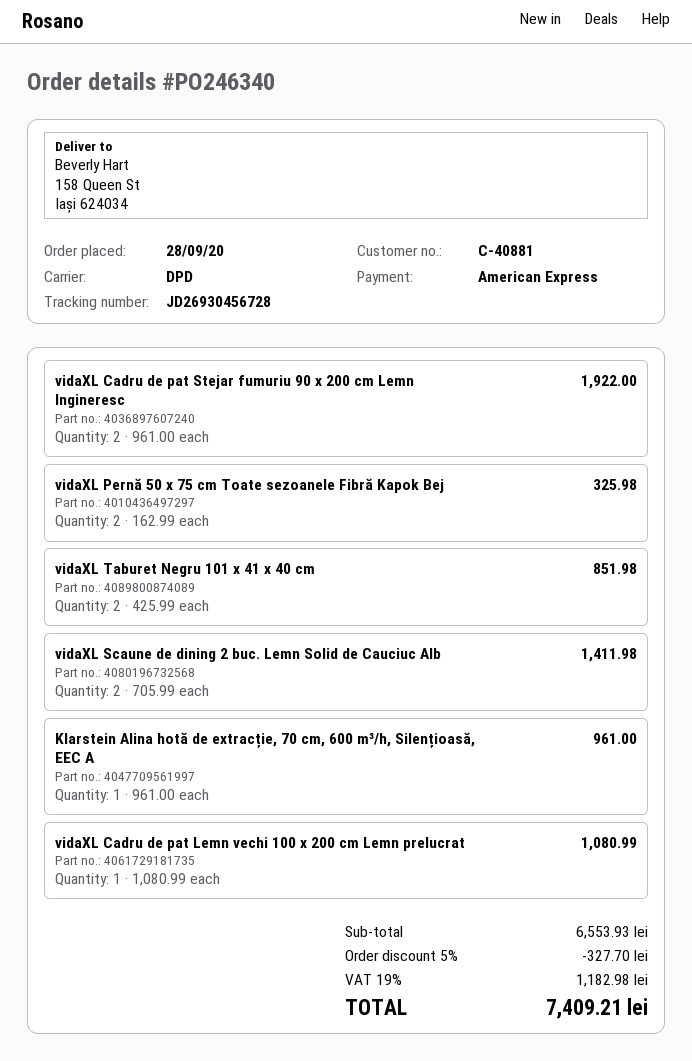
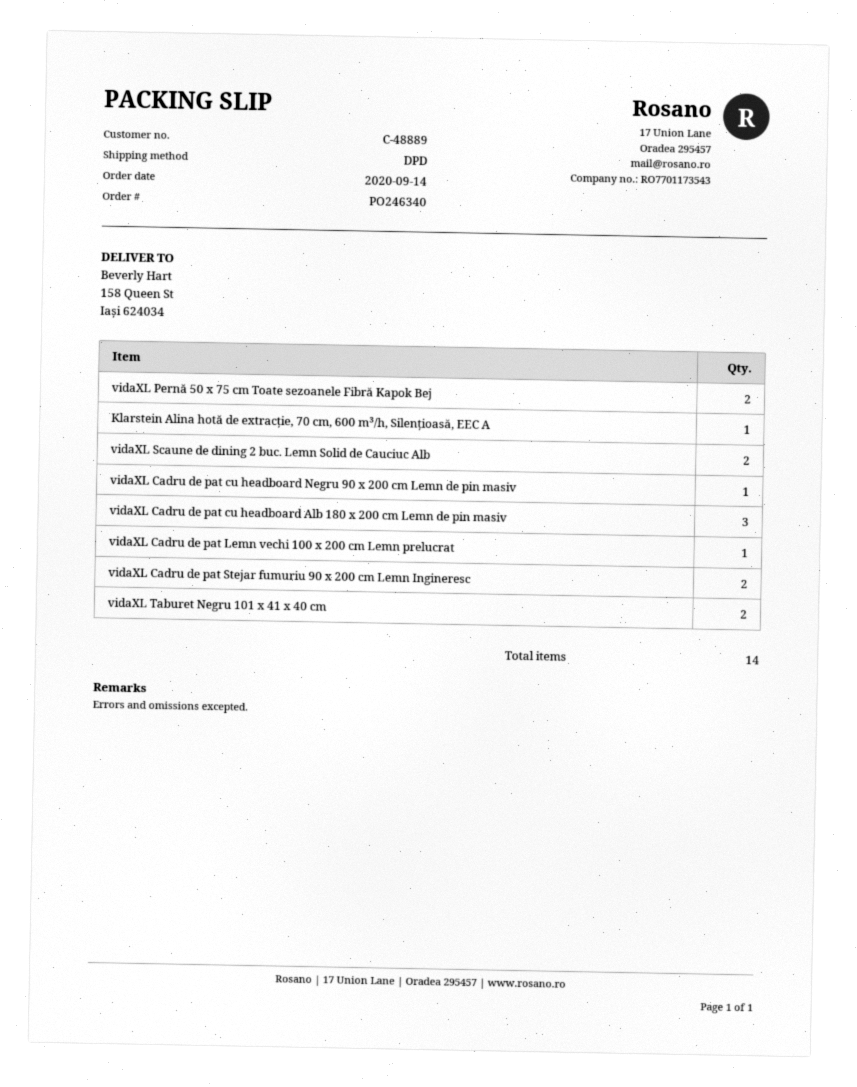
order date: 2020-09-28 -> 2020-09-14
customer number: C-40881 -> C-48889
vidaXL Cadru de pat cu headboard Negru 90 x 200 cm Lemn de pin masiv: none -> 1
vidaXL Cadru de pat cu headboard Alb 180 x 200 cm Lemn de pin masiv: none -> 3

